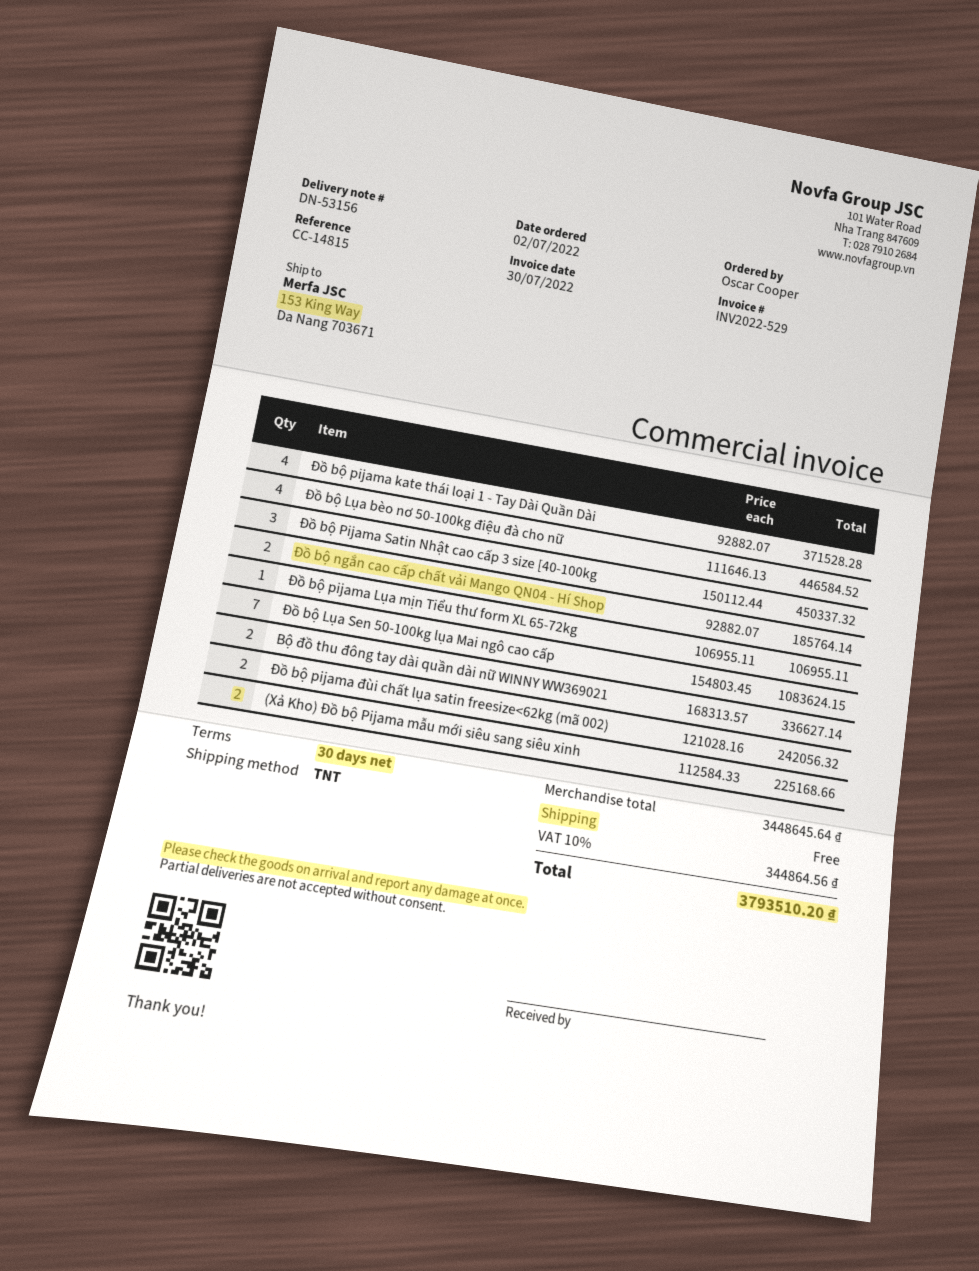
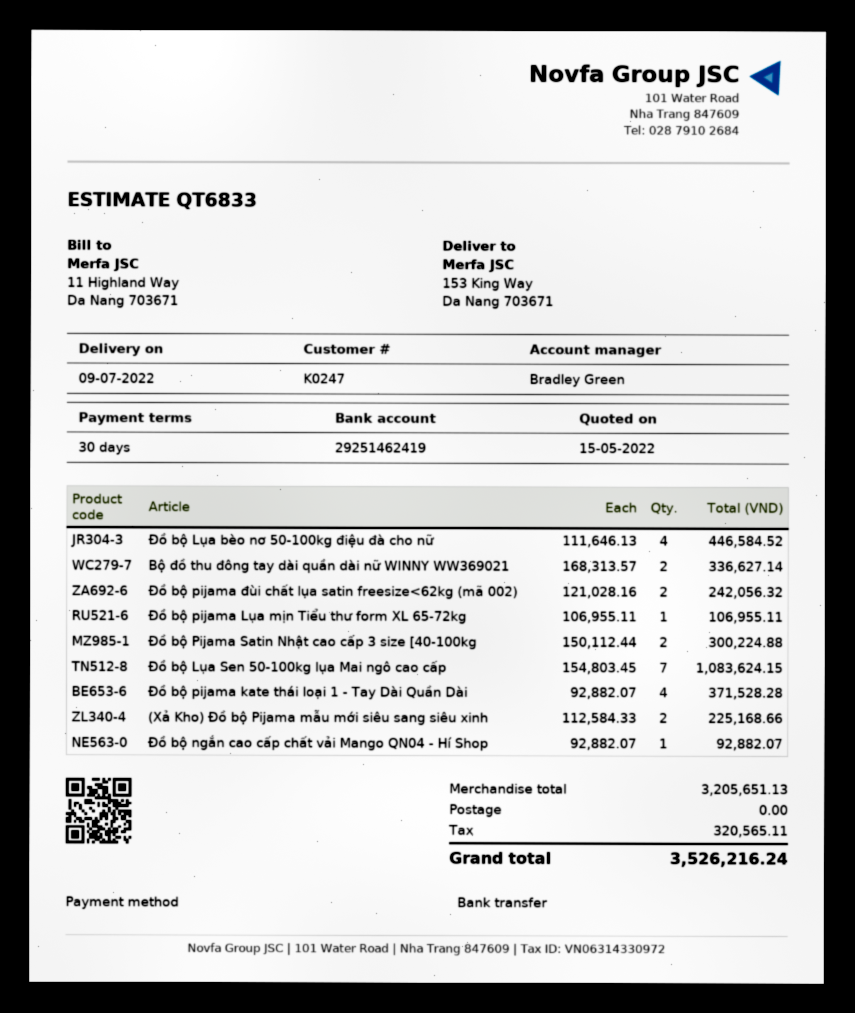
Đồ bộ Pijama Satin Nhật cao cấp 3 size [40-100kg: 3 x 150112.44 = 450337.32 -> 2 x 150112.44 = 300224.88
Đồ bộ ngắn cao cấp chất vải Mango QN04 - Hí Shop: 2 x 92882.07 = 185764.14 -> 1 x 92882.07 = 92882.07
subtotal: 3448645.64 -> 3205651.13
tax: 344864.56 -> 320565.11
total: 3793510.20 -> 3526216.24

